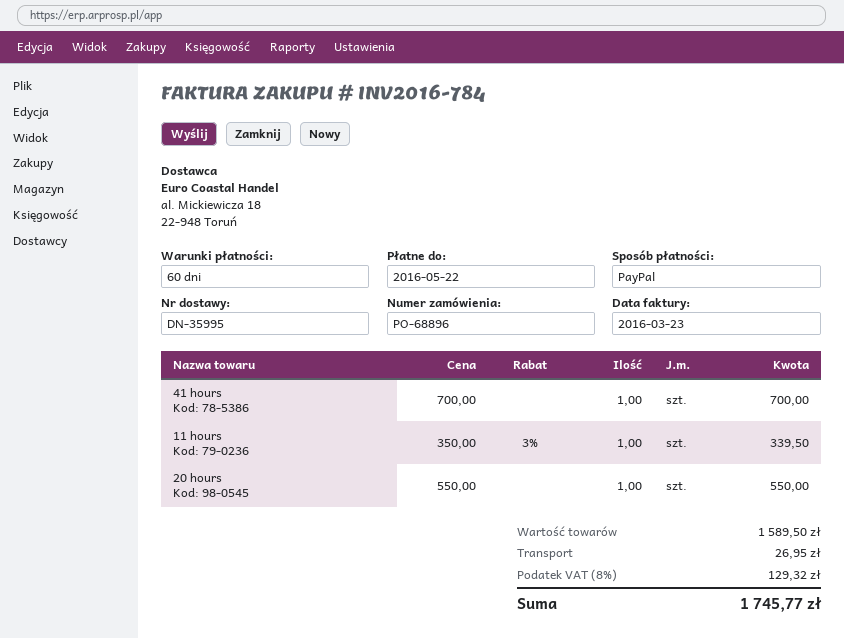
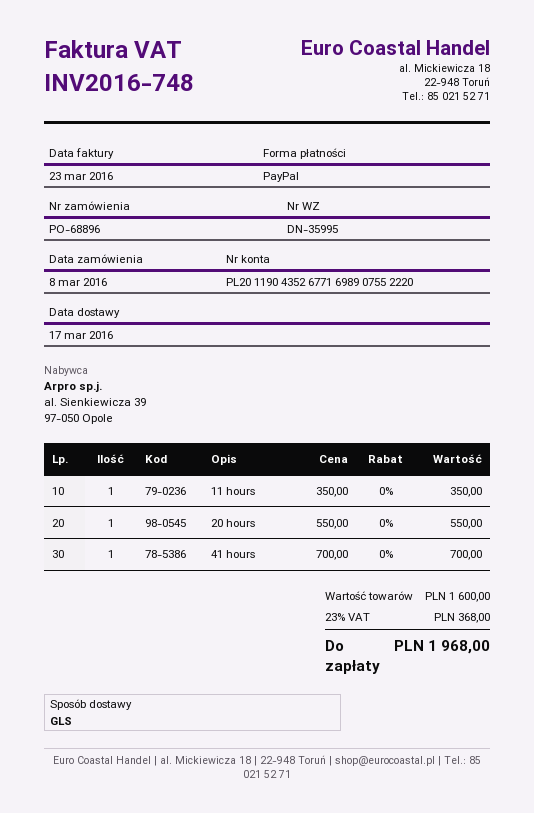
invoice number: INV2016-784 -> INV2016-748
11 hours: 1 x 350.00 - 3% = 339.50 -> 1 x 350.00 = 350.00
subtotal: 1589.50 -> 1600.00
shipping: 26.95 -> none
tax: 8% = 129.32 -> 23% = 368.00
total: 1745.77 -> 1968.00

